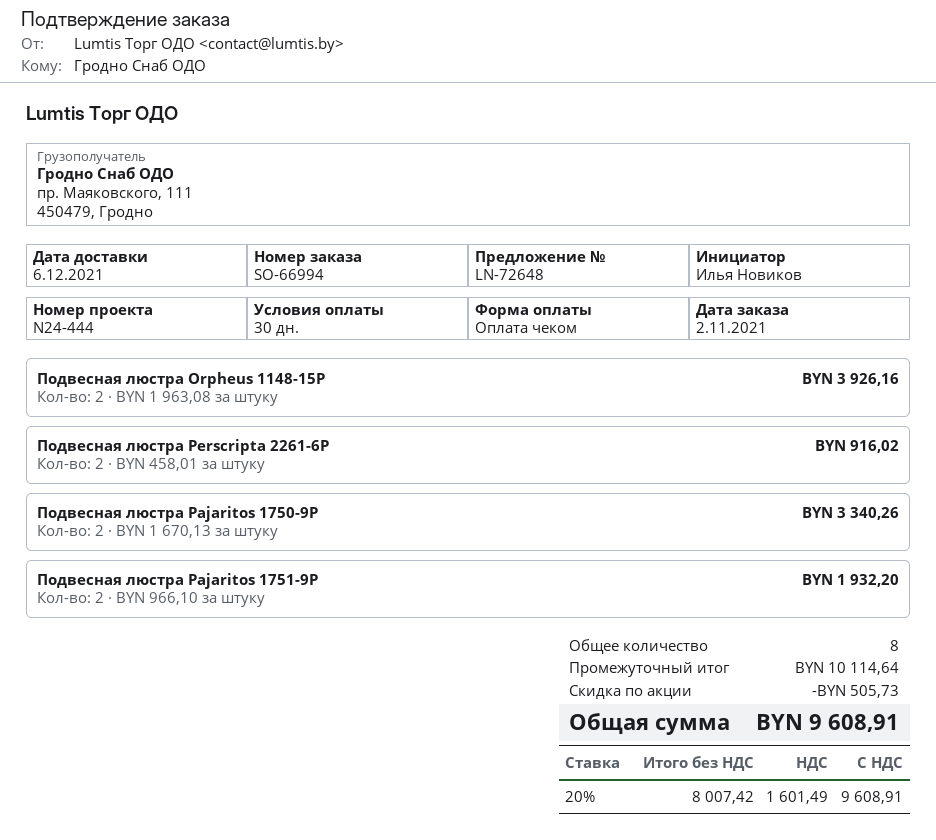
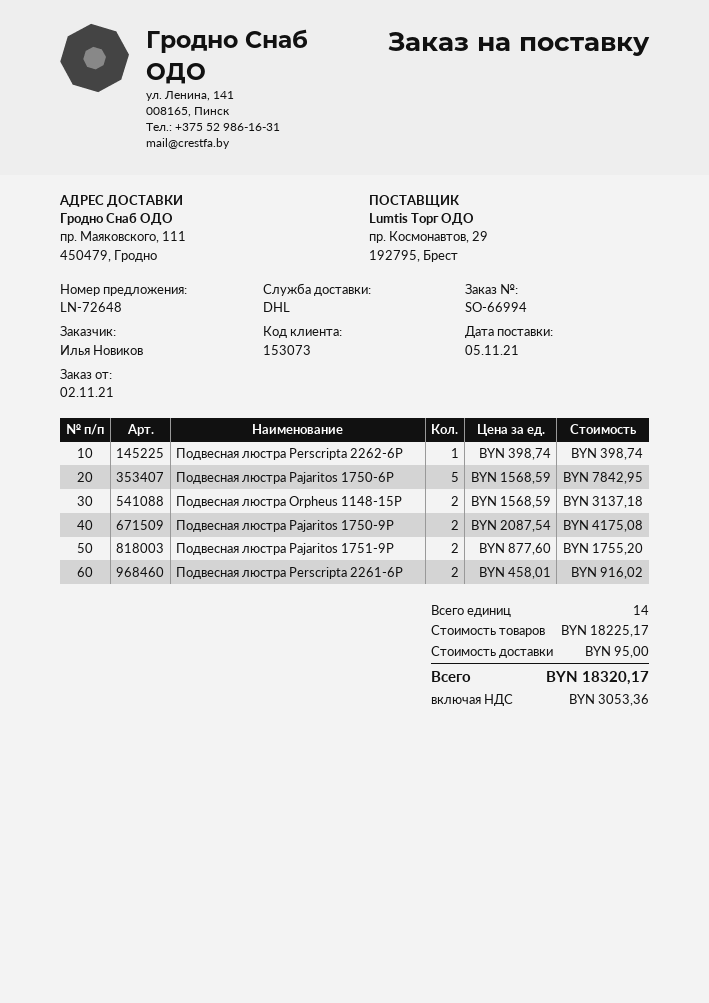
delivery date: 2021-12-06 -> 2021-11-05
Подвесная люстра Orpheus 1148-15P: 2 x 1963.08 = 3926.16 -> 2 x 1568.59 = 3137.18
Подвесная люстра Pajaritos 1750-9P: 2 x 1670.13 = 3340.26 -> 2 x 2087.54 = 4175.08
Подвесная люстра Pajaritos 1751-9P: 2 x 966.10 = 1932.20 -> 2 x 877.60 = 1755.20
Подвесная люстра Perscripta 2262-6P: none -> 1 x 398.74 = 398.74
Подвесная люстра Pajaritos 1750-6P: none -> 5 x 1568.59 = 7842.95
total quantity: 8 -> 14
subtotal: 10114.64 -> 18225.17
discount: 505.73 -> none
shipping: none -> 95.00
tax: 1601.49 -> 3053.36
total: 9608.91 -> 18320.17

